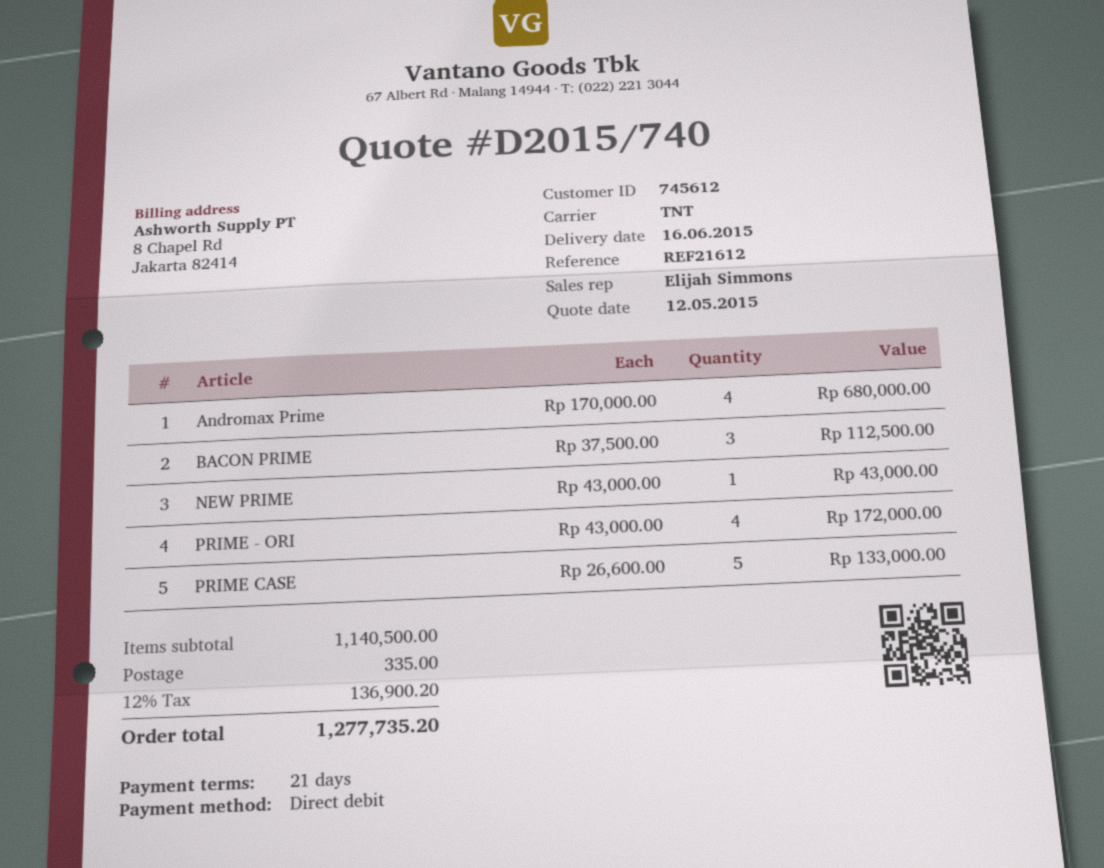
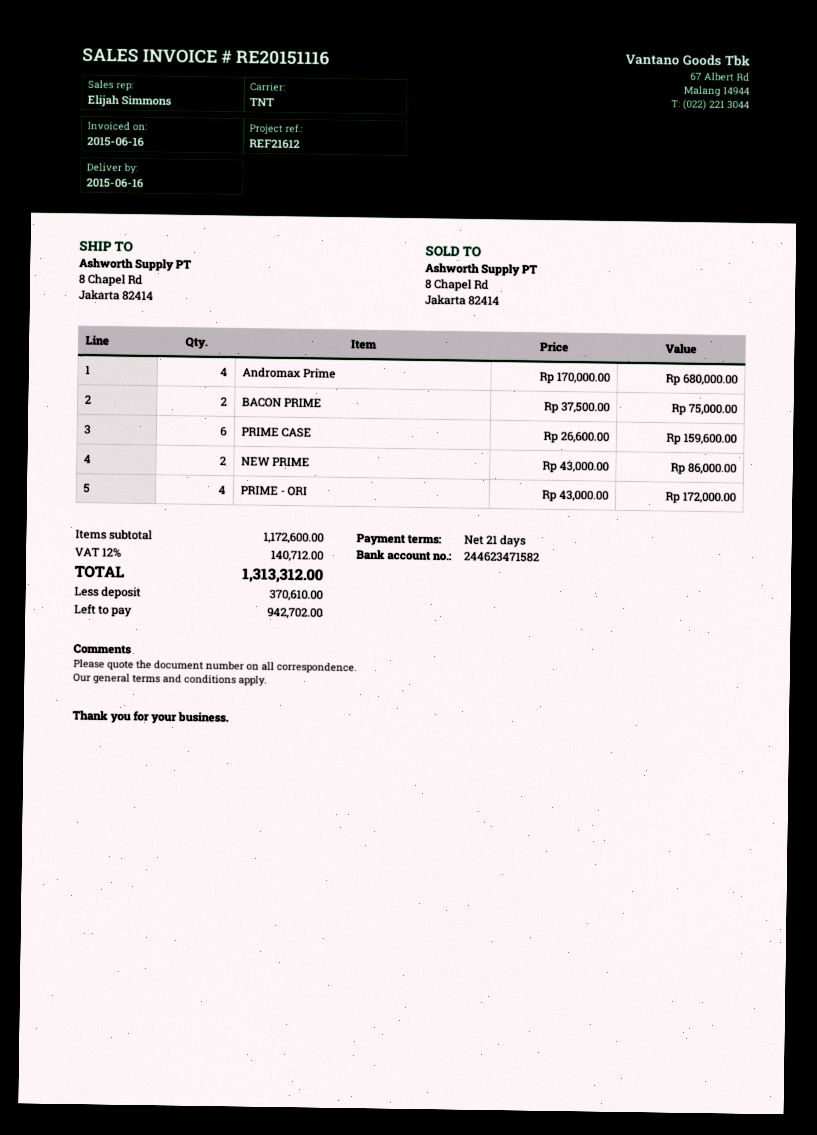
BACON PRIME: 3 x 37500.00 = 112500.00 -> 2 x 37500.00 = 75000.00
NEW PRIME: 1 x 43000.00 = 43000.00 -> 2 x 43000.00 = 86000.00
PRIME CASE: 5 x 26600.00 = 133000.00 -> 6 x 26600.00 = 159600.00
subtotal: 1140500.00 -> 1172600.00
shipping: 335.00 -> none
tax: 12% = 136900.20 -> 12% = 140712.00
total: 1277735.20 -> 1313312.00

